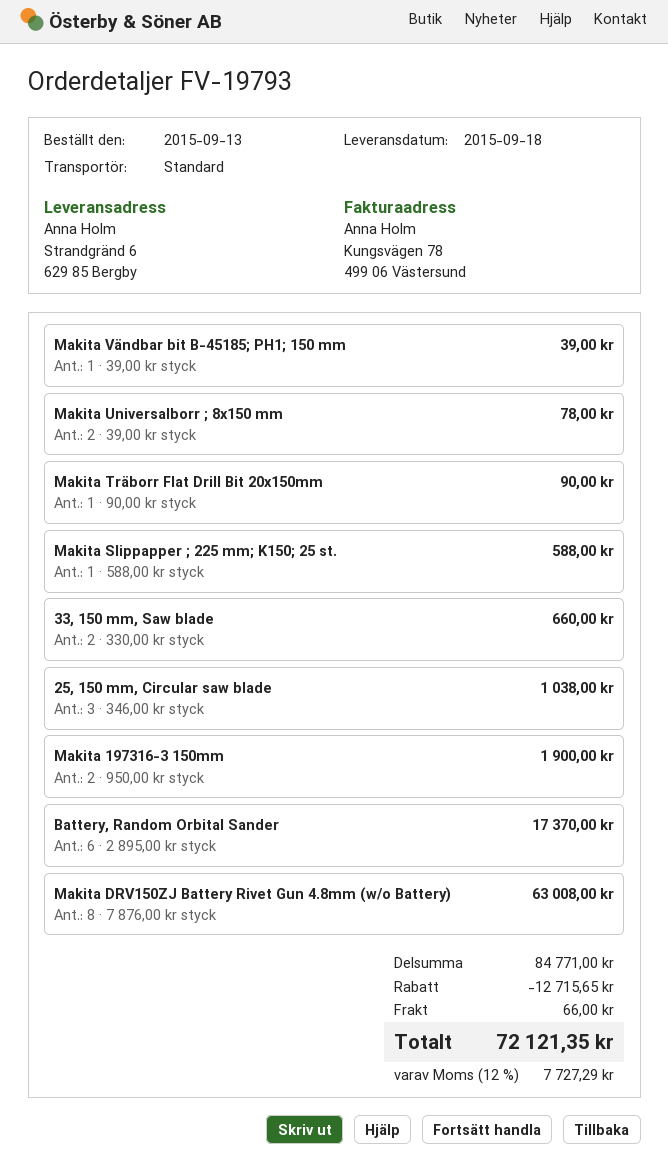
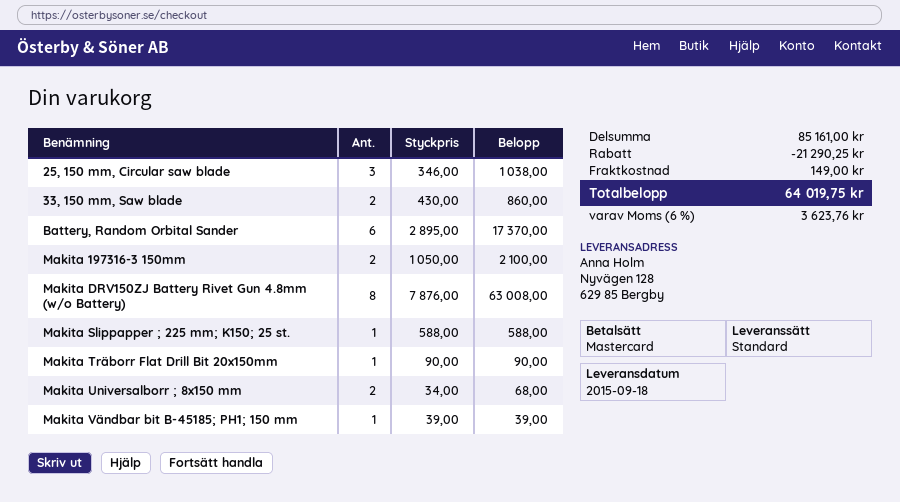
ship to: Strandgränd 6, 629 85 Bergby -> Nyvägen 128, 629 85 Bergby
Makita Universalborr ; 8x150 mm: 2 x 39.00 = 78.00 -> 2 x 34.00 = 68.00
33, 150 mm, Saw blade: 2 x 330.00 = 660.00 -> 2 x 430.00 = 860.00
Makita 197316-3 150mm: 2 x 950.00 = 1900.00 -> 2 x 1050.00 = 2100.00
subtotal: 84771.00 -> 85161.00
discount: 12715.65 -> 21290.25
shipping: 66.00 -> 149.00
tax: 12% = 7727.29 -> 6% = 3623.76
total: 72121.35 -> 64019.75

